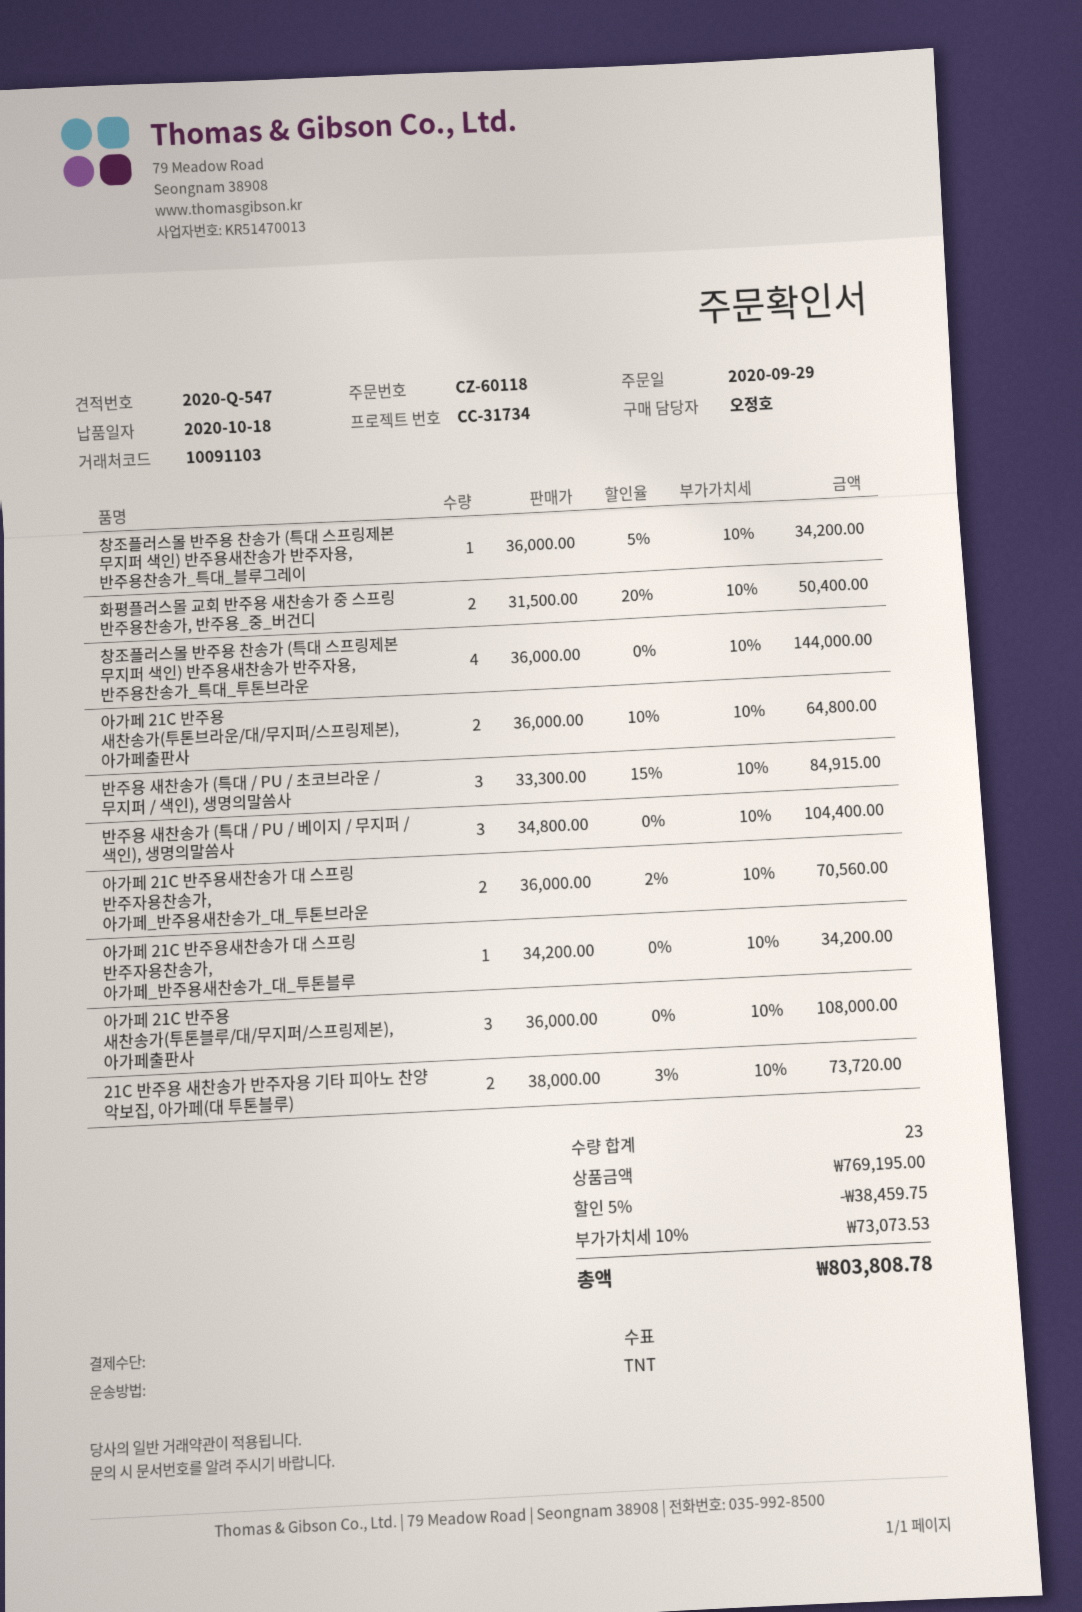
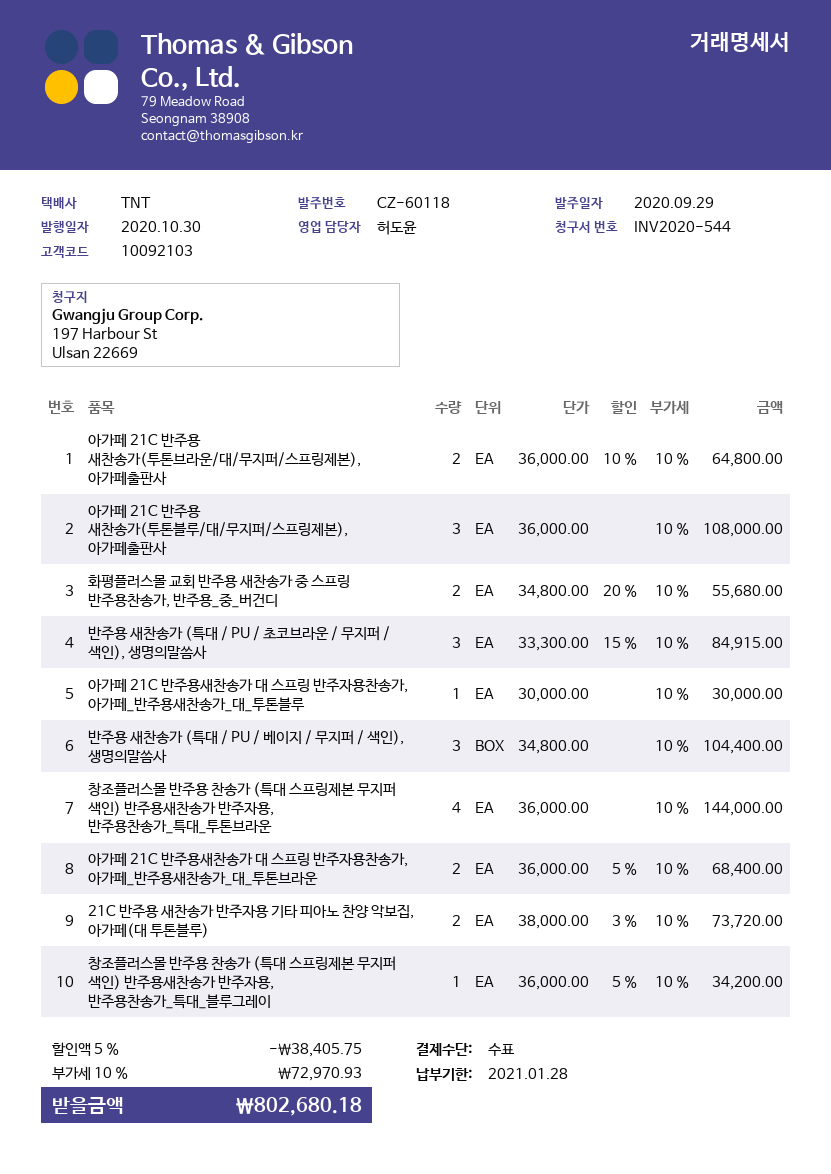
customer number: 10091103 -> 10092103
화평플러스몰 교회 반주용 새찬송가 중 스프링 반주용찬송가, 반주용_중_버건디: 2 x 31500.00 - 20% = 50400.00 -> 2 x 34800.00 - 20% = 55680.00
아가페 21C 반주용새찬송가 대 스프링 반주자용찬송가, 아가페_반주용새찬송가_대_투톤브라운: 2 x 36000.00 - 2% = 70560.00 -> 2 x 36000.00 - 5% = 68400.00
아가페 21C 반주용새찬송가 대 스프링 반주자용찬송가, 아가페_반주용새찬송가_대_투톤블루: 1 x 34200.00 = 34200.00 -> 1 x 30000.00 = 30000.00
discount: 5% = 38459.75 -> 5% = 38405.75
tax: 10% = 73073.53 -> 10% = 72970.93
total: 803808.78 -> 802680.18

